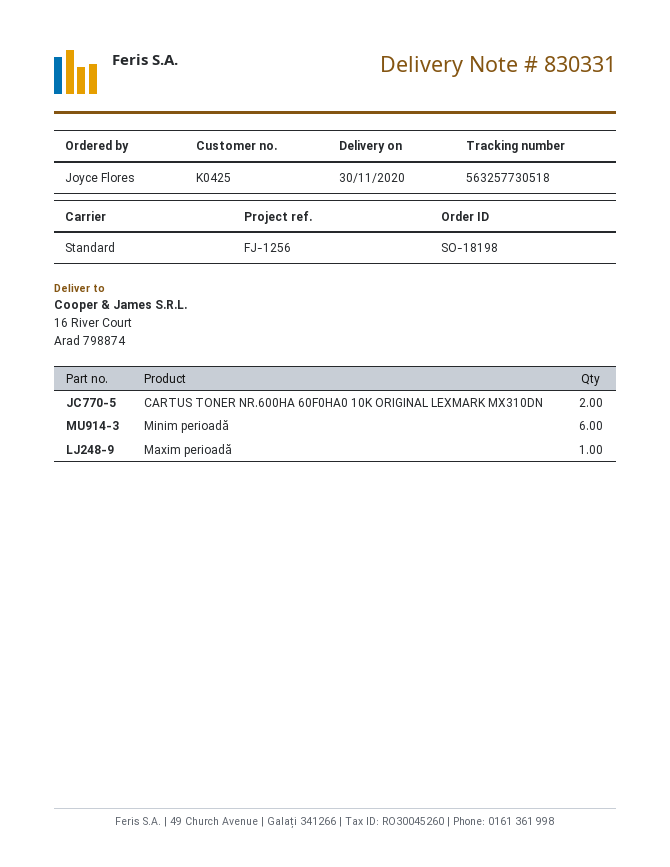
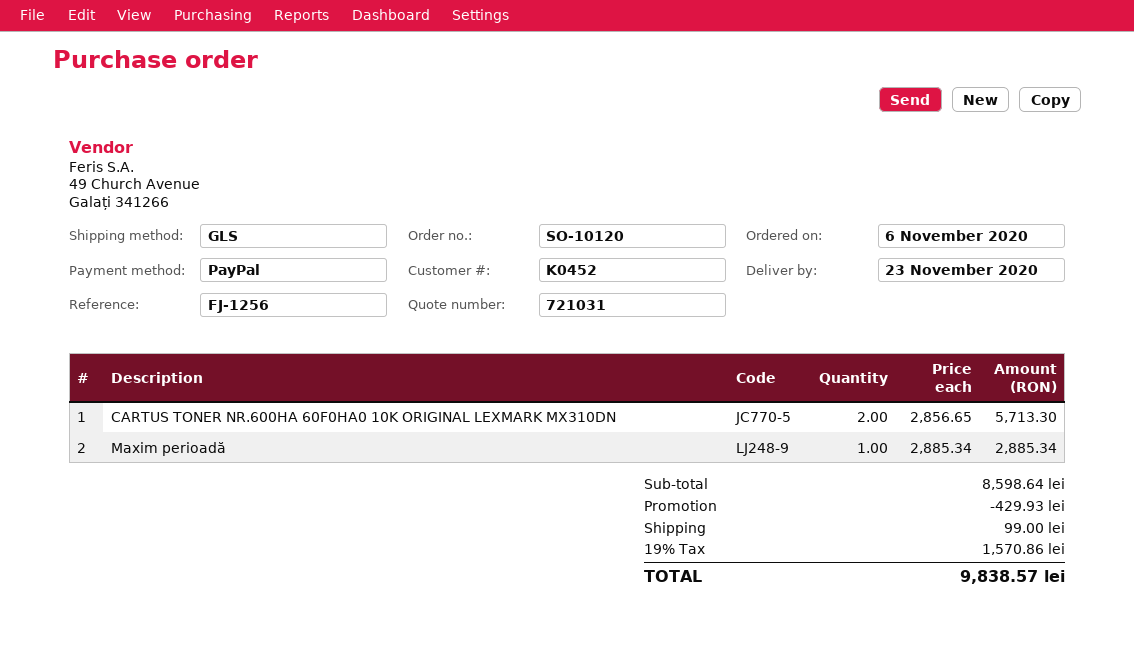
order number: SO-18198 -> SO-10120
delivery date: 2020-11-30 -> 2020-11-23
customer number: K0425 -> K0452
shipping method: standard -> GLS
Minim perioadă: 6 -> none

